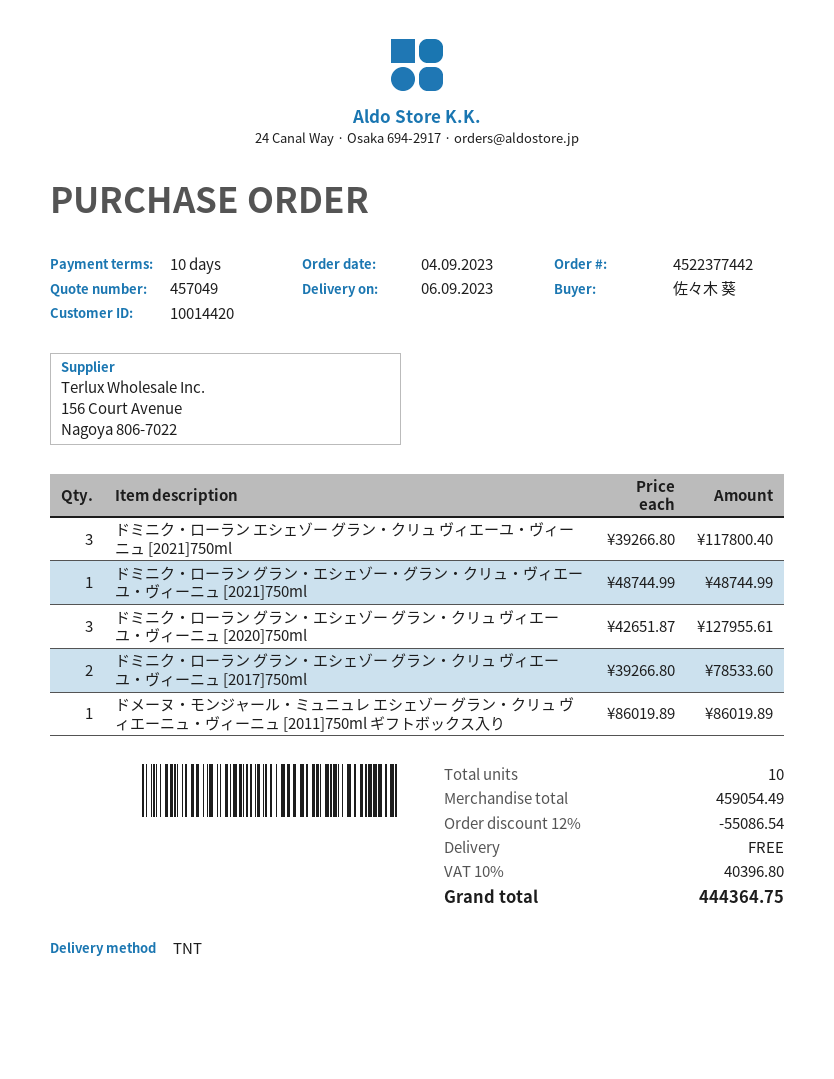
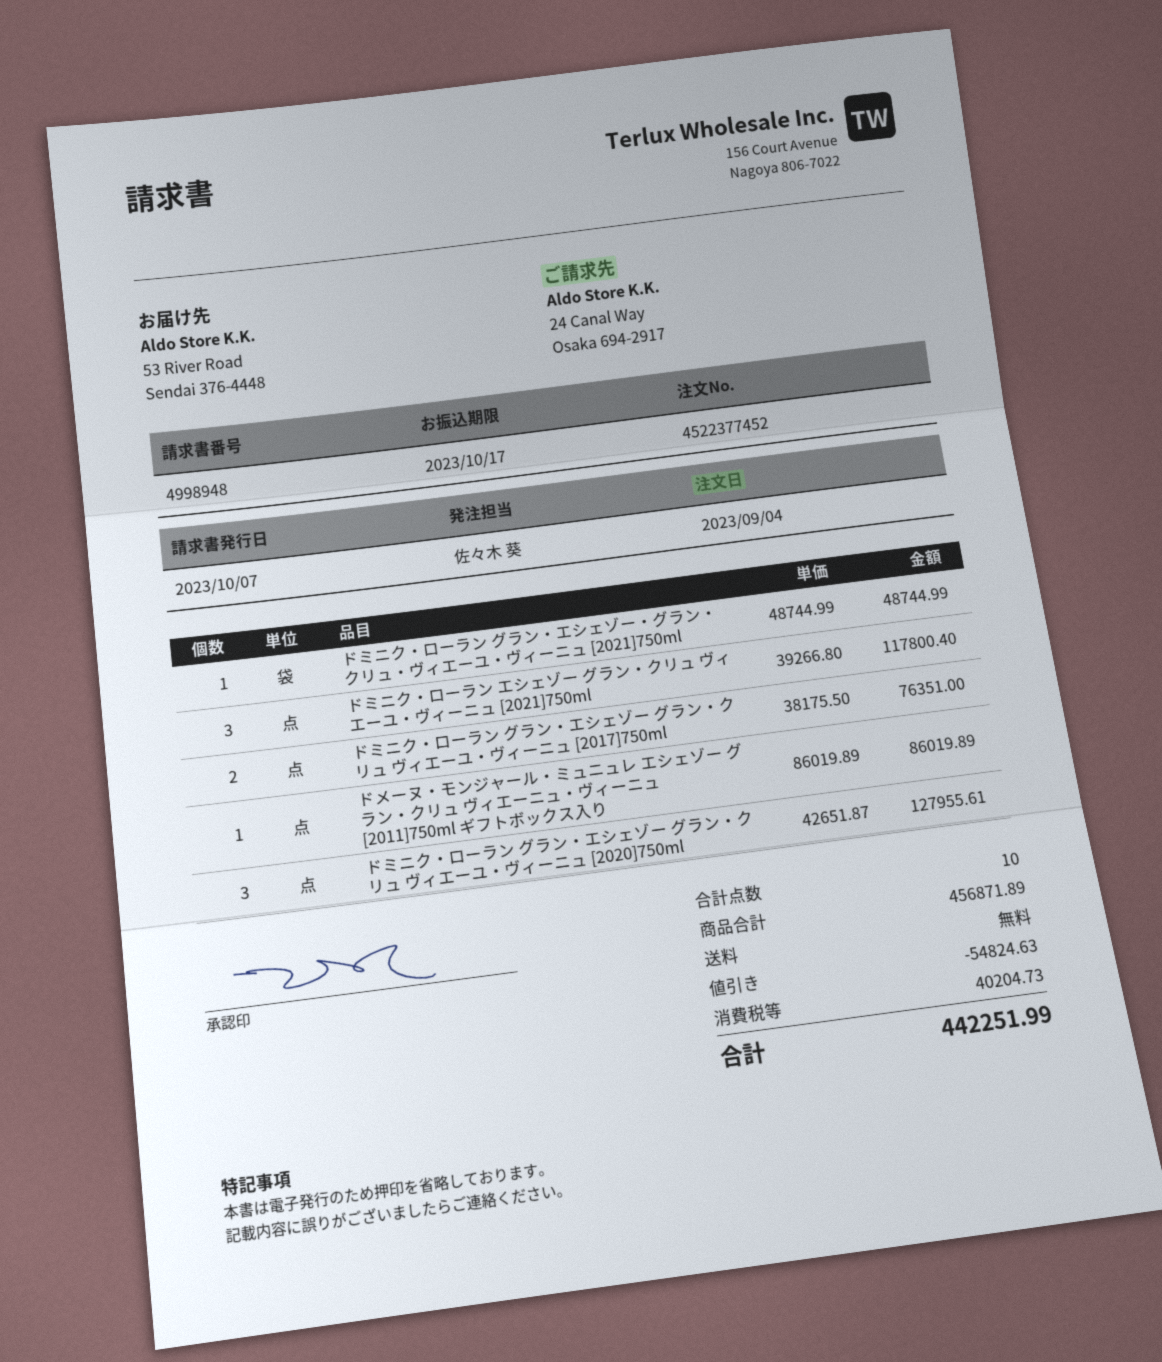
order number: 4522377442 -> 4522377452
ドミニク・ローラン グラン・エシェゾー グラン・クリュ ヴィエーユ・ヴィーニュ [2017]750ml: 2 x 39266.80 = 78533.60 -> 2 x 38175.50 = 76351.00
subtotal: 459054.49 -> 456871.89
discount: 55086.54 -> 54824.63
tax: 40396.80 -> 40204.73
total: 444364.75 -> 442251.99

